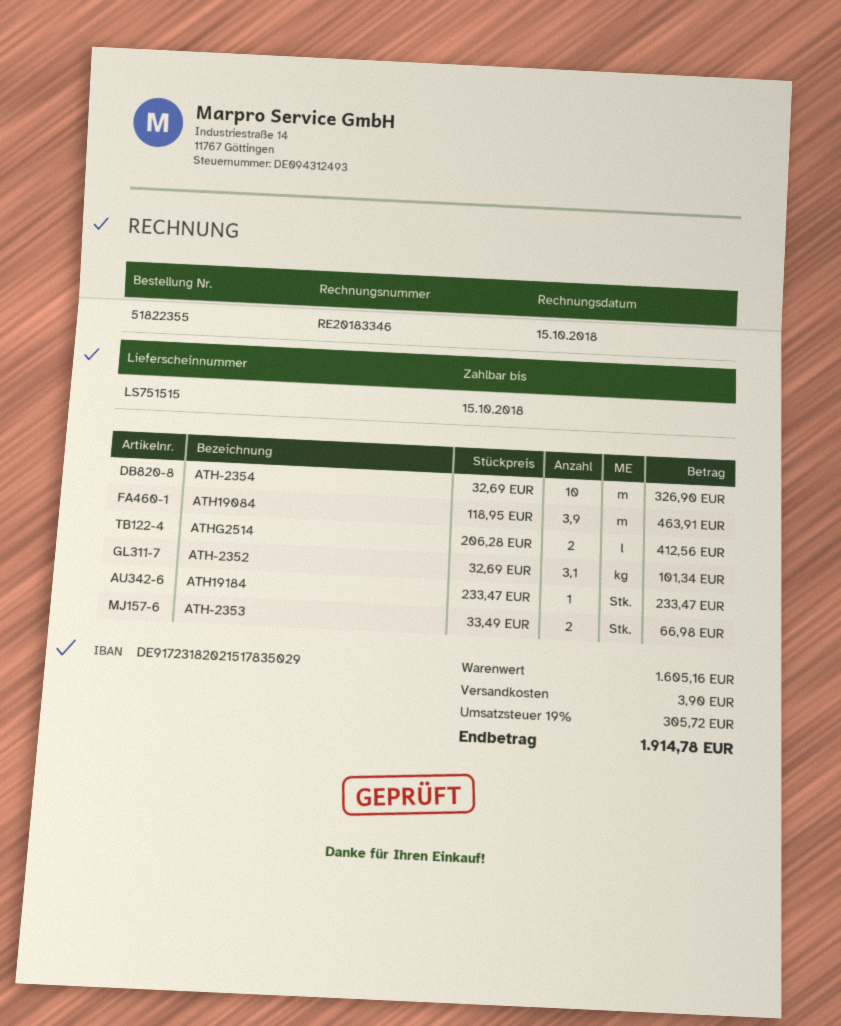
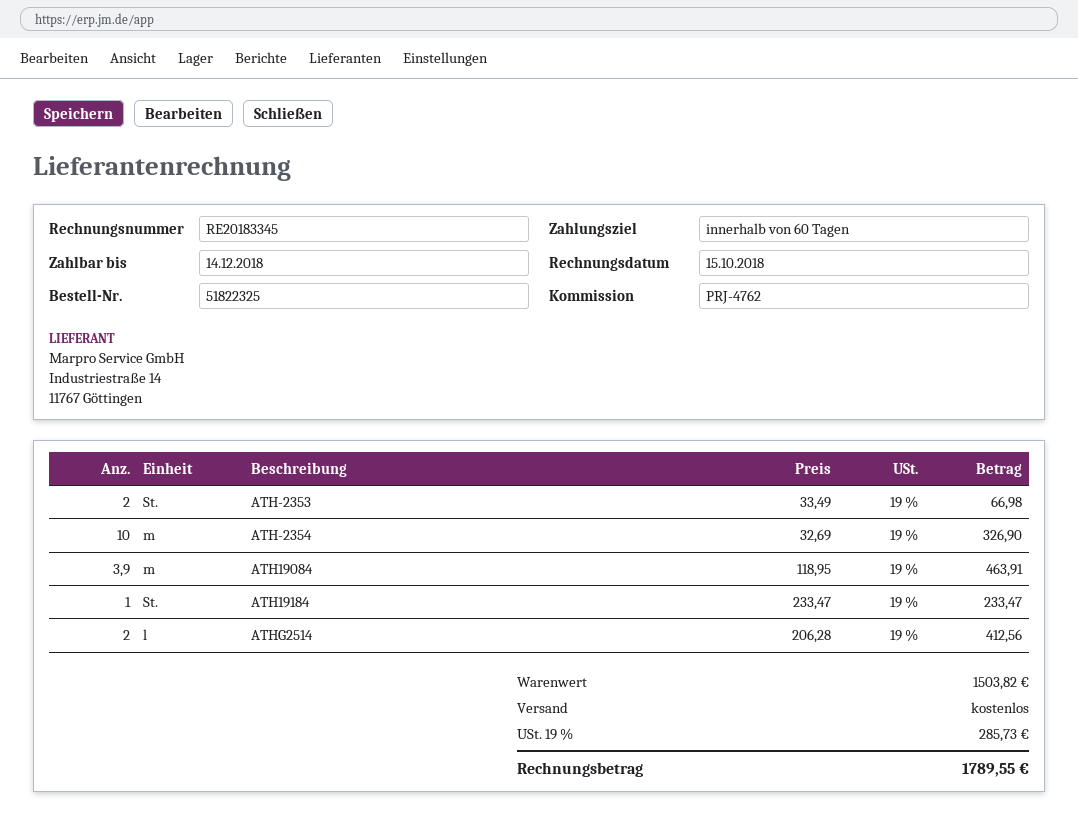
order number: 51822355 -> 51822325
invoice number: RE20183346 -> RE20183345
due date: 2018-10-15 -> 2018-12-14
ATH-2352: 3.1 x 32.69 = 101.34 -> none
subtotal: 1605.16 -> 1503.82
shipping: 3.90 -> 0.00
tax: 19% = 305.72 -> 19% = 285.73
total: 1914.78 -> 1789.55

